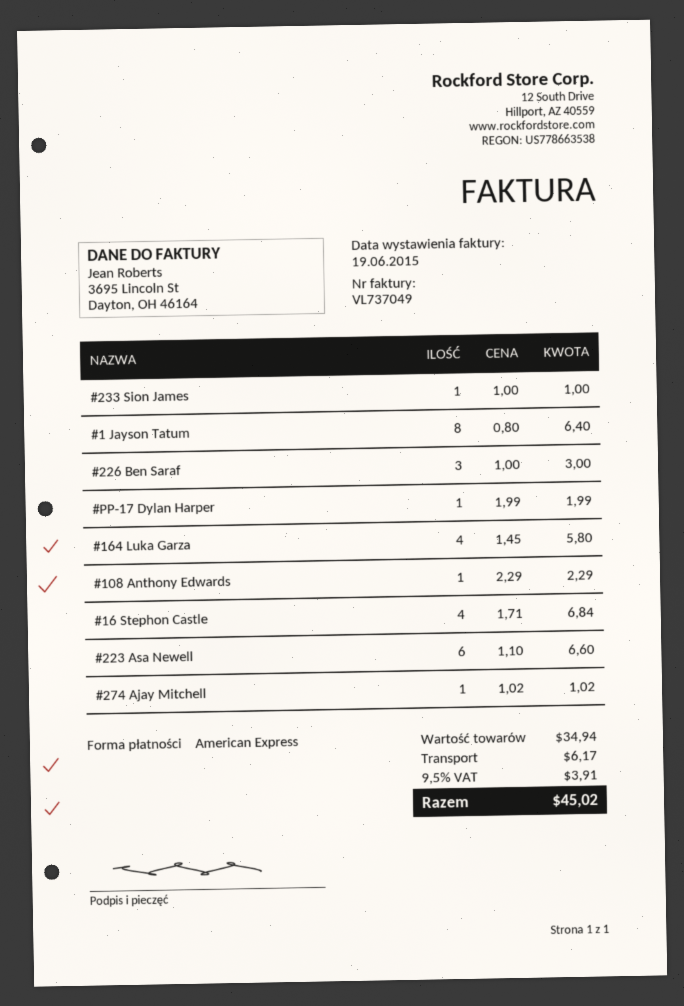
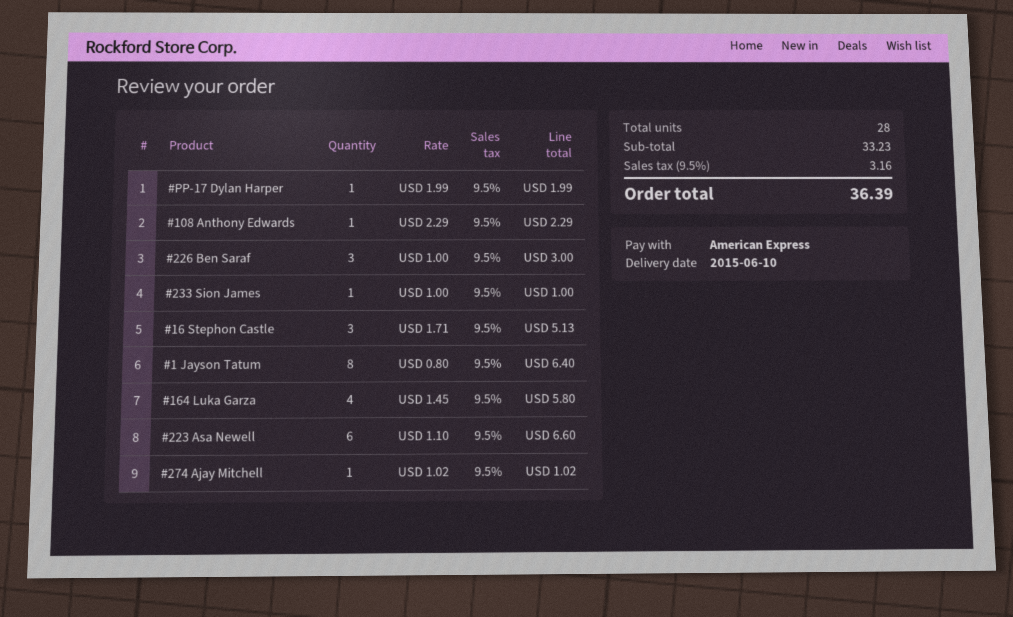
#16 Stephon Castle: 4 x 1.71 = 6.84 -> 3 x 1.71 = 5.13
subtotal: 34.94 -> 33.23
shipping: 6.17 -> none
tax: 9.5% = 3.91 -> 9.5% = 3.16
total: 45.02 -> 36.39

